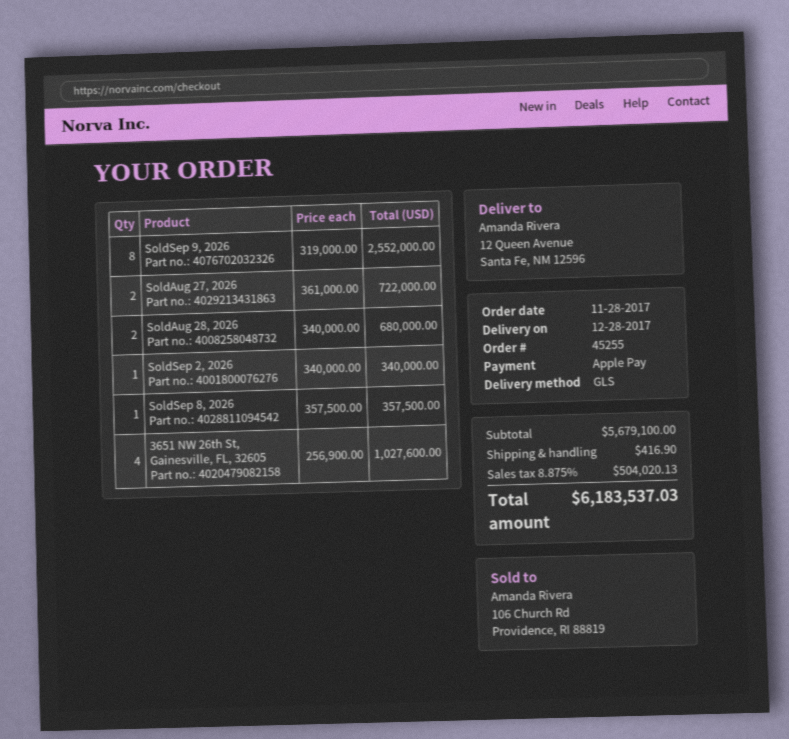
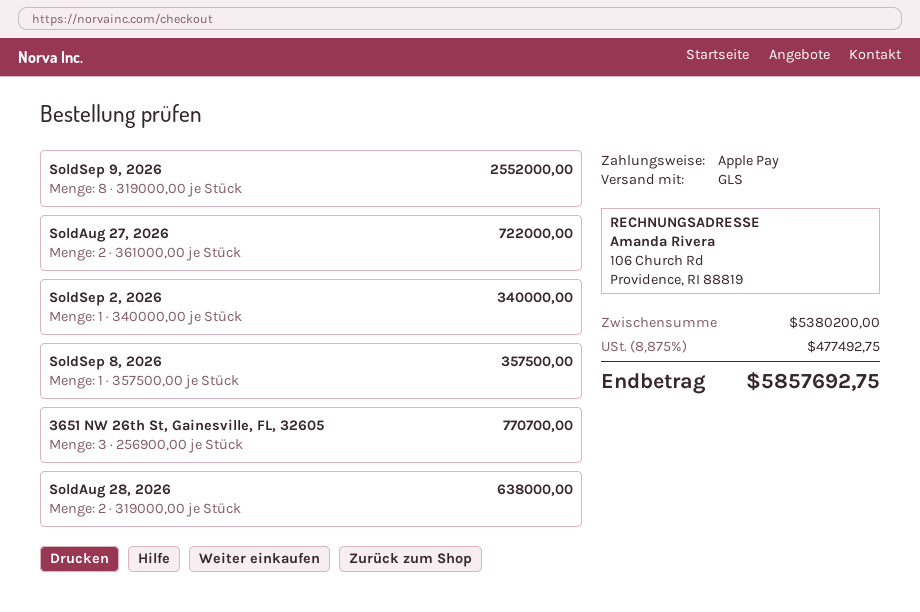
SoldAug 28, 2026: 2 x 340000.00 = 680000.00 -> 2 x 319000.00 = 638000.00
3651 NW 26th St, Gainesville, FL, 32605: 4 x 256900.00 = 1027600.00 -> 3 x 256900.00 = 770700.00
subtotal: 5679100.00 -> 5380200.00
shipping: 416.90 -> none
tax: 8.875% = 504020.13 -> 8.875% = 477492.75
total: 6183537.03 -> 5857692.75

